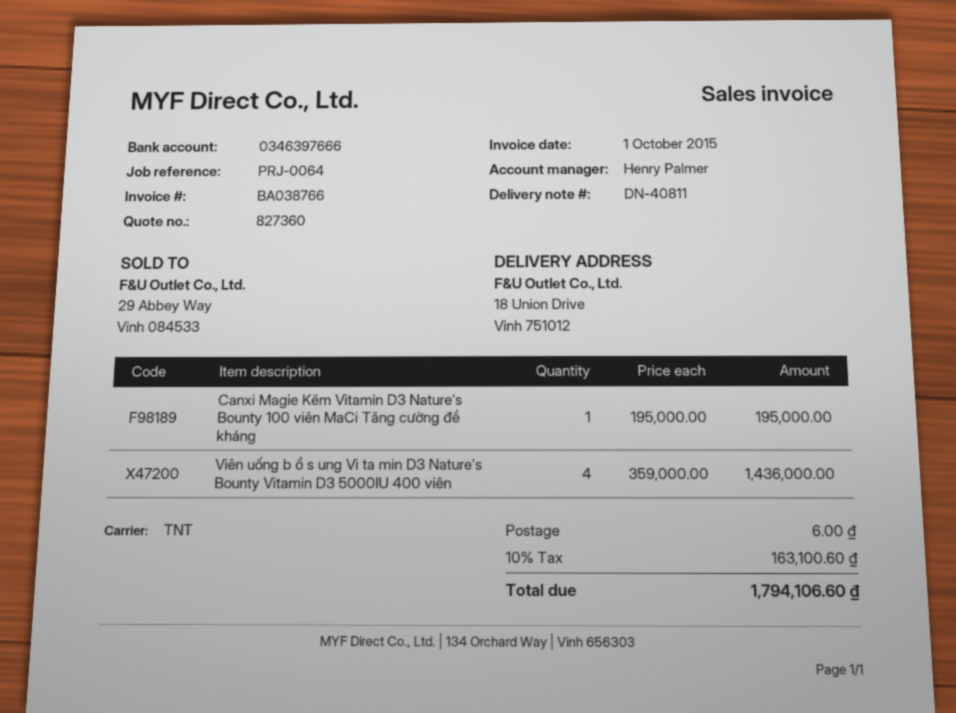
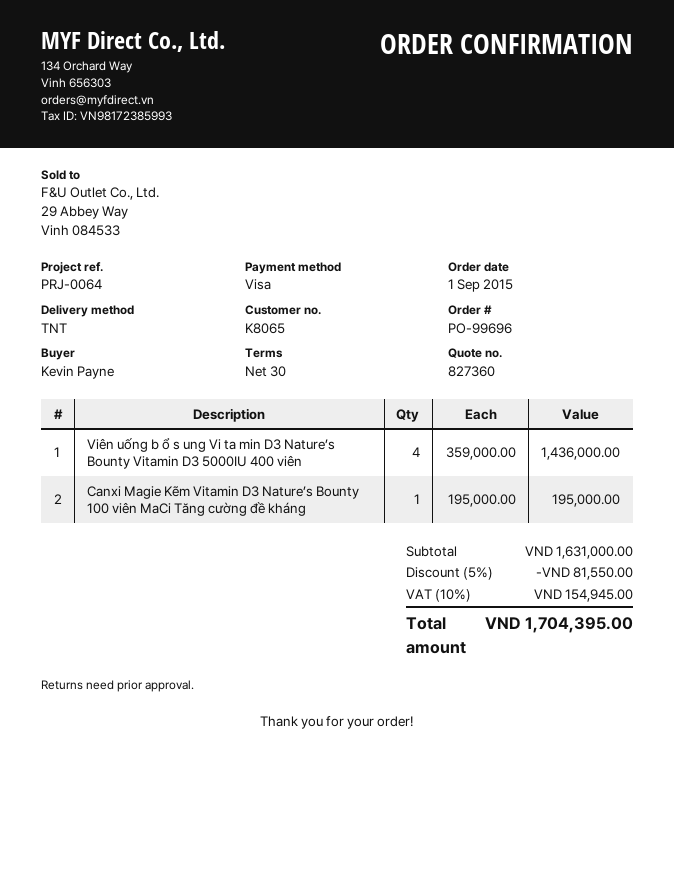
discount: none -> 5% = 81550.00
shipping: 6.00 -> none
tax: 10% = 163100.60 -> 10% = 154945.00
total: 1794106.60 -> 1704395.00

